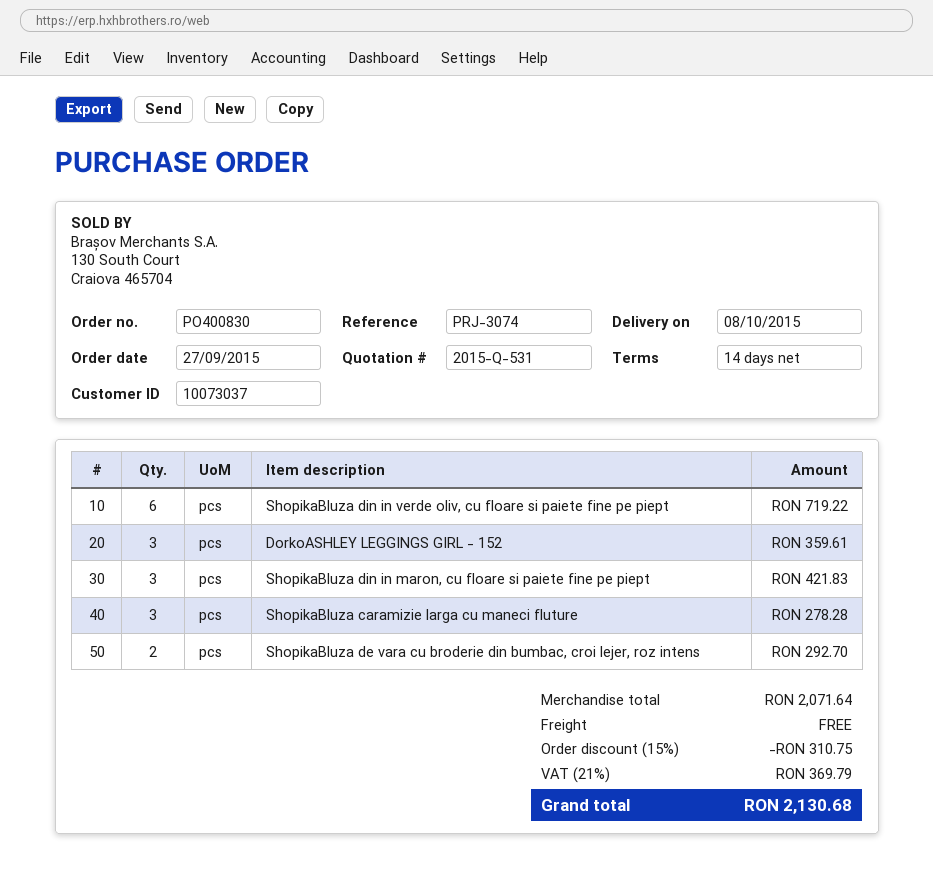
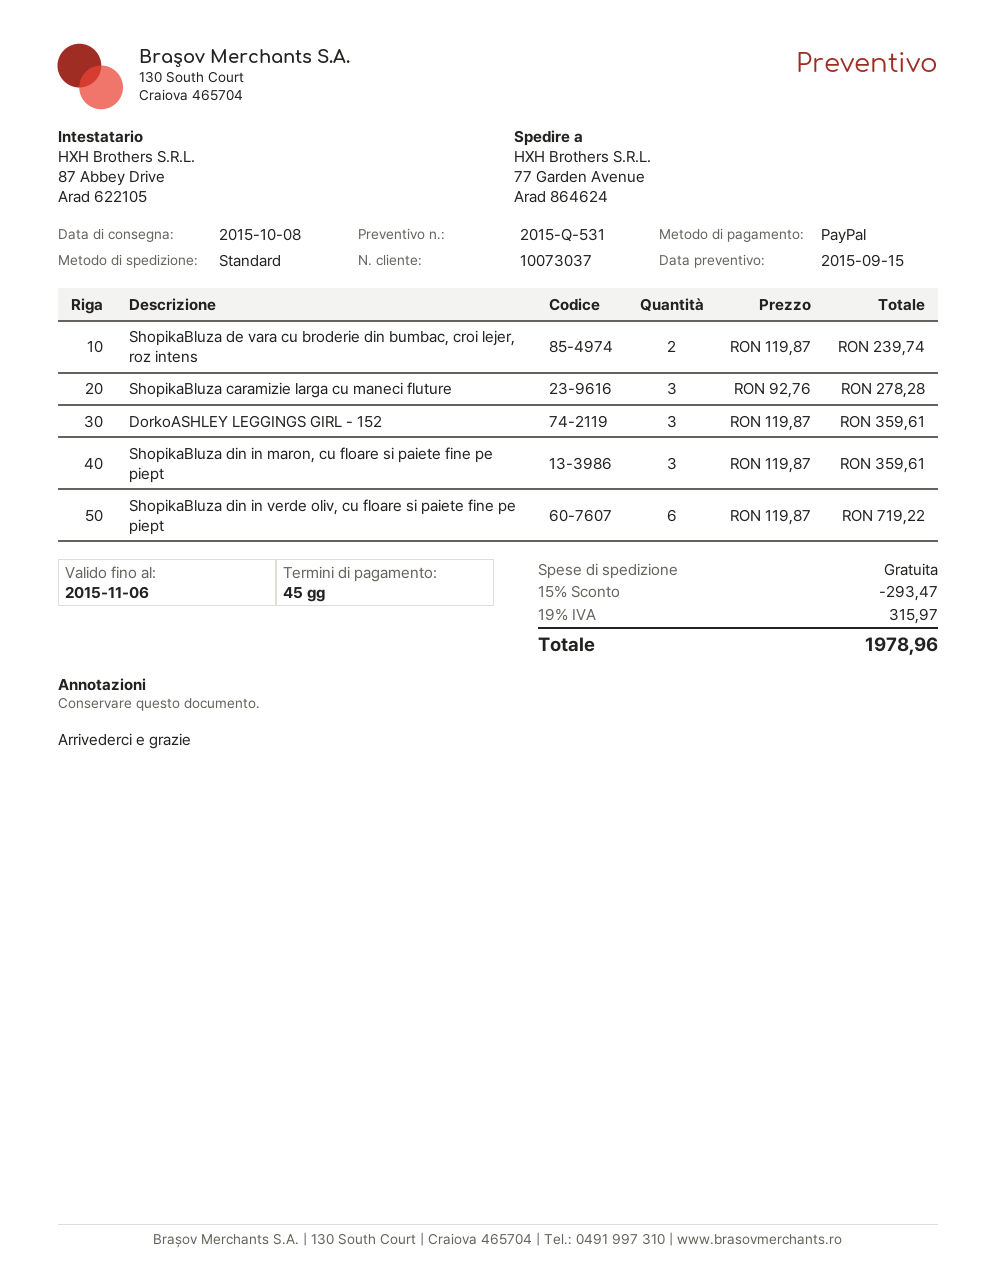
payment terms: 14 days -> 45 days
ShopikaBluza din in maron, cu floare si paiete fine pe piept: 3 for 421.83 -> 3 for 359.61
ShopikaBluza de vara cu broderie din bumbac, croi lejer, roz intens: 2 for 292.70 -> 2 for 239.74
discount: 15% = 310.75 -> 15% = 293.47
tax: 21% = 369.79 -> 19% = 315.97
total: 2130.68 -> 1978.96

